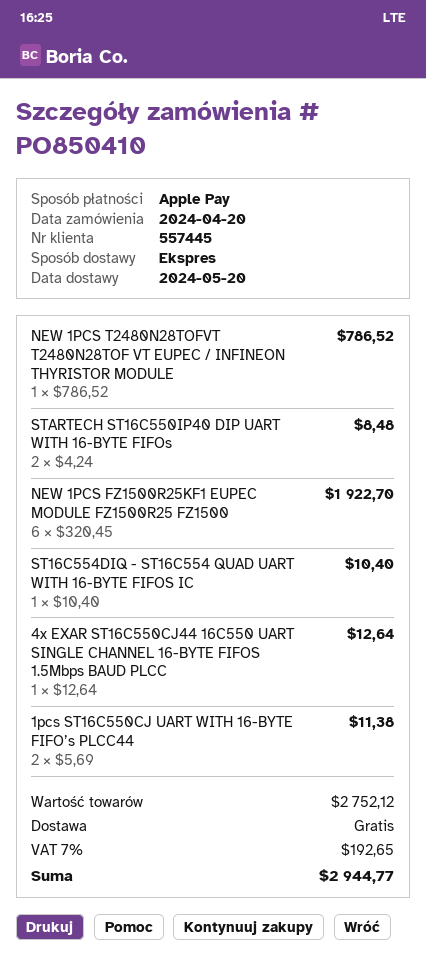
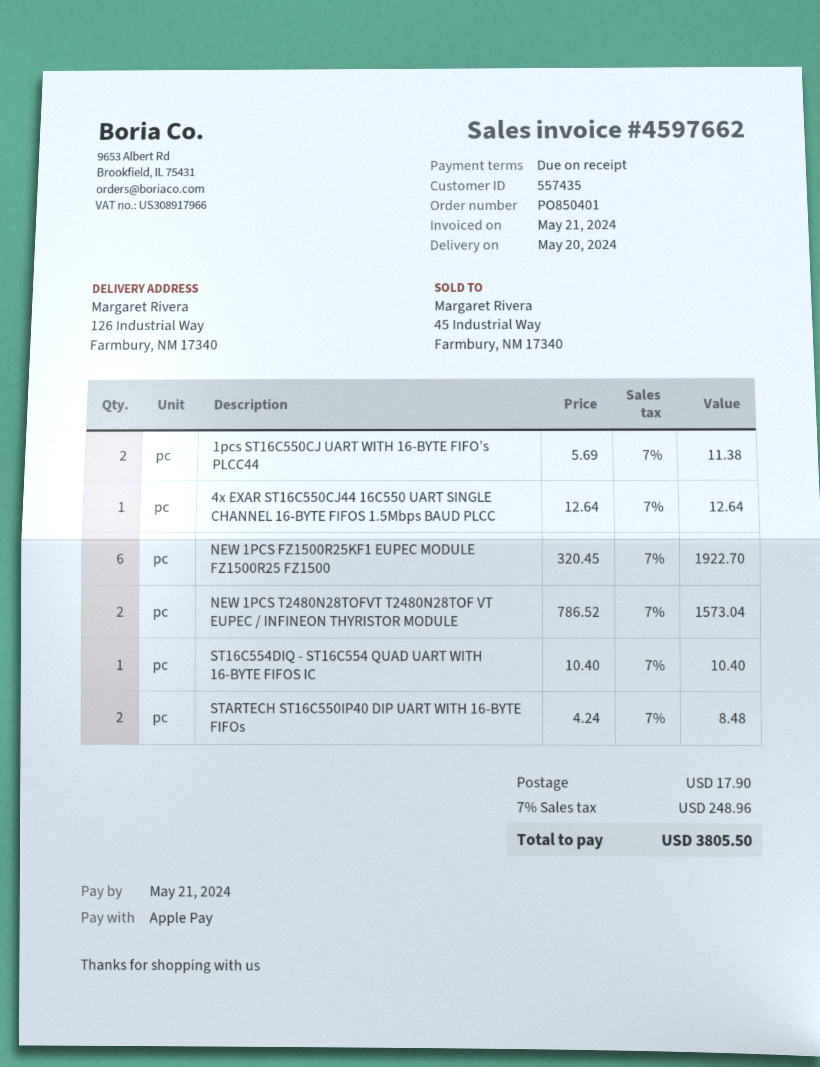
order number: PO850410 -> PO850401
customer number: 557445 -> 557435
NEW 1PCS T2480N28TOFVT T2480N28TOF VT EUPEC / INFINEON THYRISTOR MODULE: 1 x 786.52 = 786.52 -> 2 x 786.52 = 1573.04
shipping: 0.00 -> 17.90
tax: 7% = 192.65 -> 7% = 248.96
total: 2944.77 -> 3805.50

